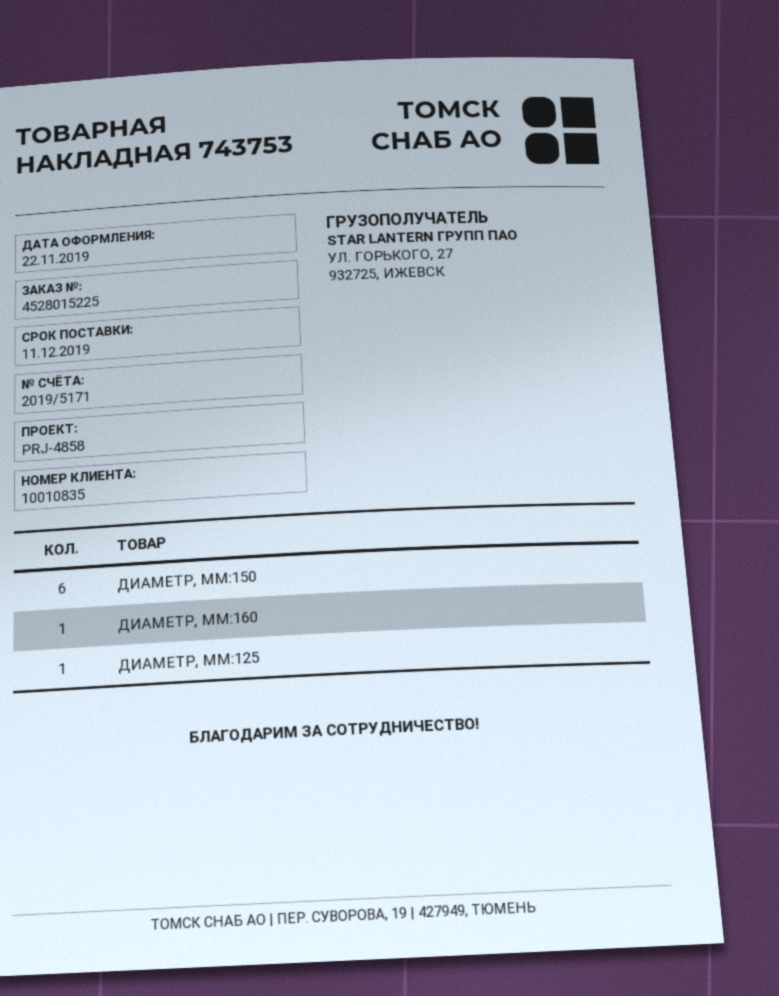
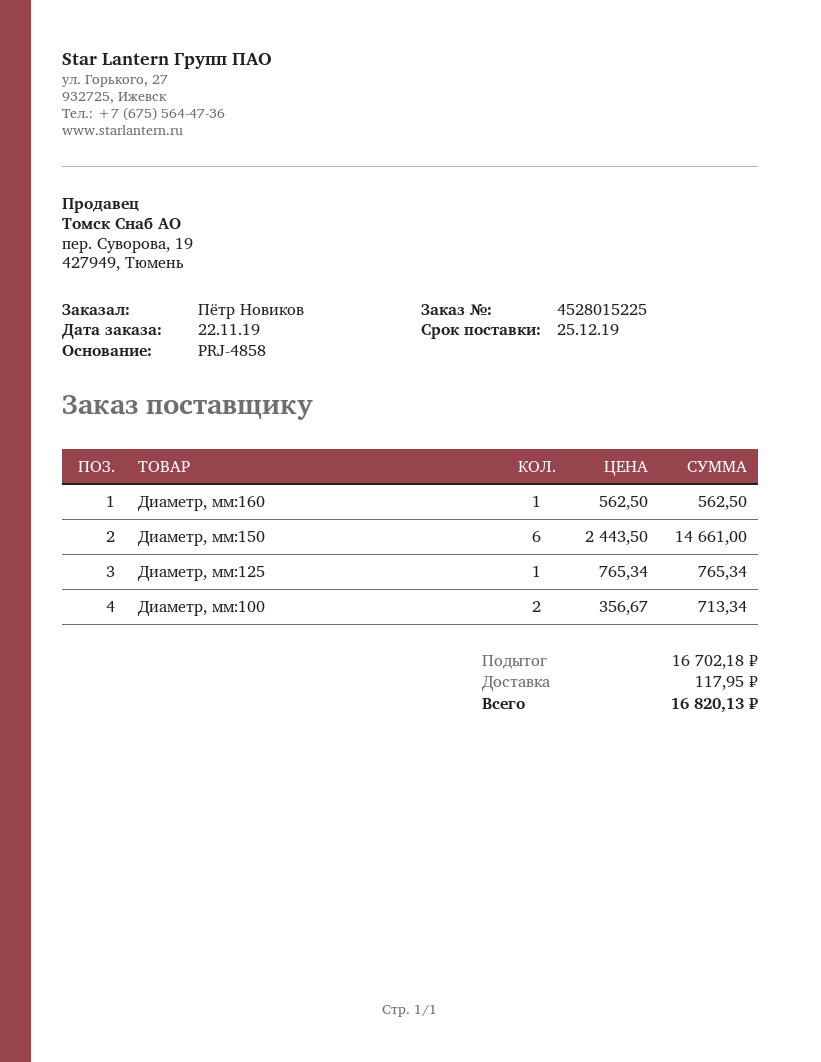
delivery date: 2019-12-11 -> 2019-12-25
Диаметр, мм:100: none -> 2

